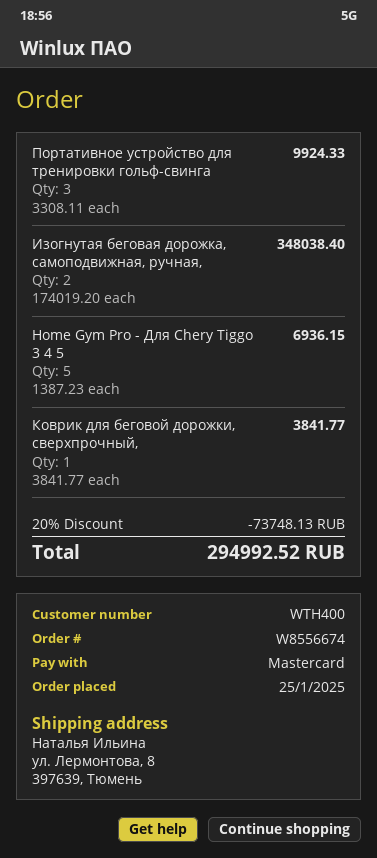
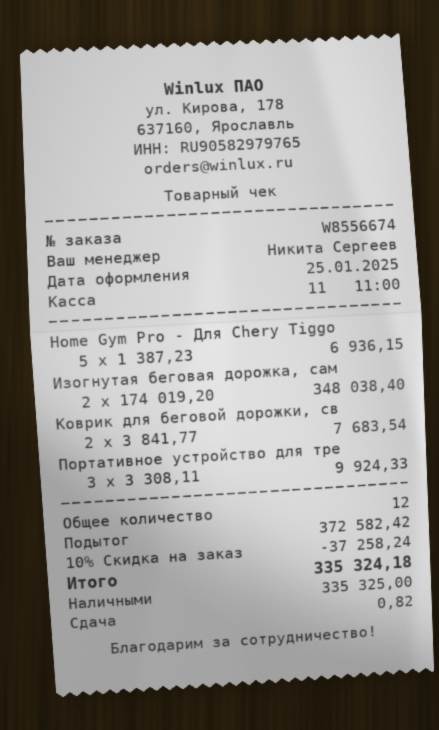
payment method: Mastercard -> cash
Коврик для беговой дорожки, сверхпрочный,: 1 x 3841.77 = 3841.77 -> 2 x 3841.77 = 7683.54
discount: 20% = 73748.13 -> 10% = 37258.24
total: 294992.52 -> 335324.18

